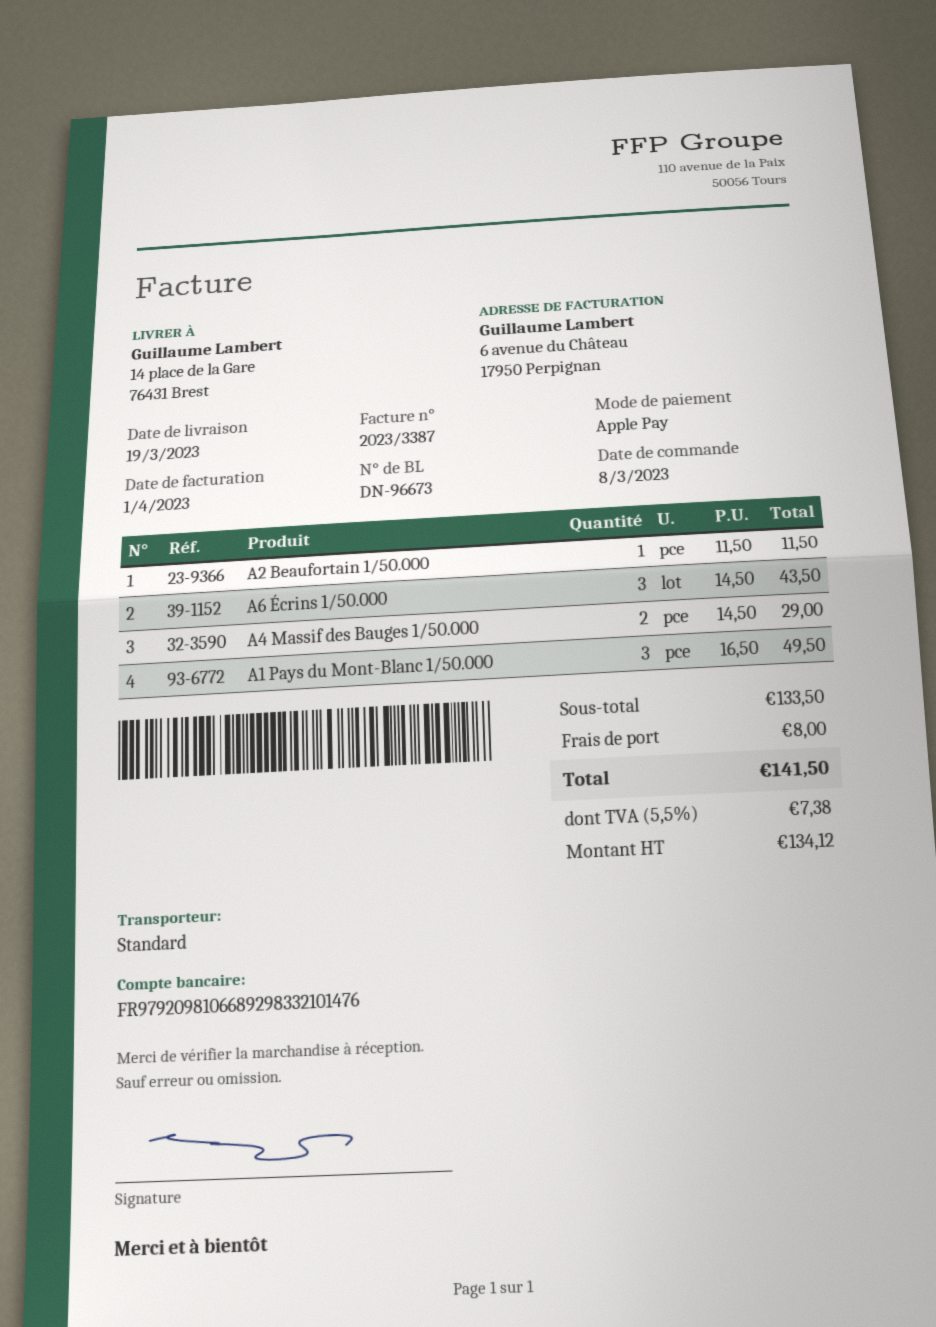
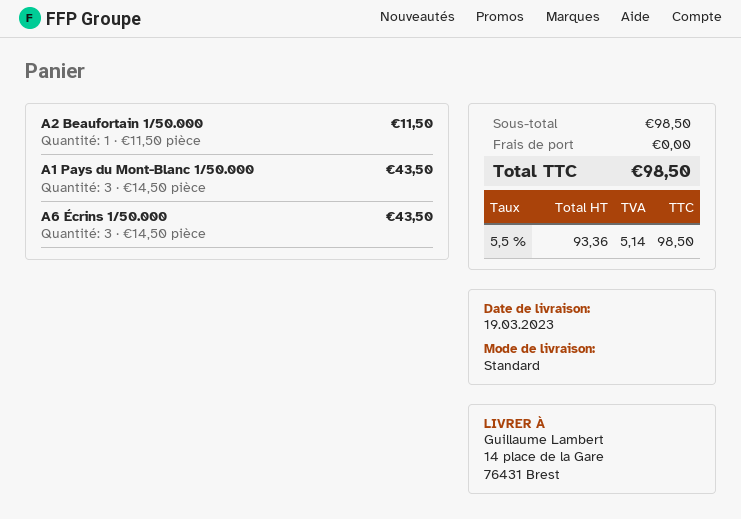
A4 Massif des Bauges 1/50.000: 2 x 14.50 = 29.00 -> none
A1 Pays du Mont-Blanc 1/50.000: 3 x 16.50 = 49.50 -> 3 x 14.50 = 43.50
subtotal: 133.50 -> 98.50
shipping: 8.00 -> 0.00
net: 134.12 -> 93.36
tax: 5.5% = 7.38 -> 5.5% = 5.14
total: 141.50 -> 98.50

